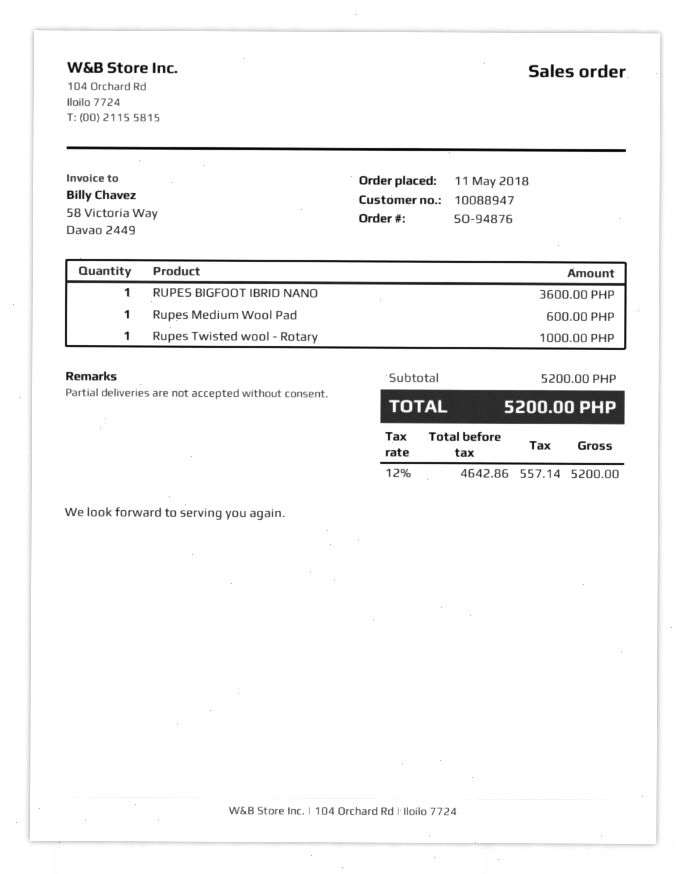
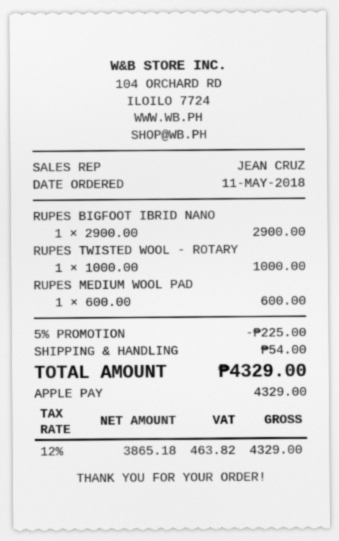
RUPES BIGFOOT IBRID NANO: 1 for 3600.00 -> 1 for 2900.00
discount: none -> 5% = 225.00
shipping: none -> 54.00
net: 4642.86 -> 3865.18
tax: 12% = 557.14 -> 12% = 463.82
total: 5200.00 -> 4329.00

